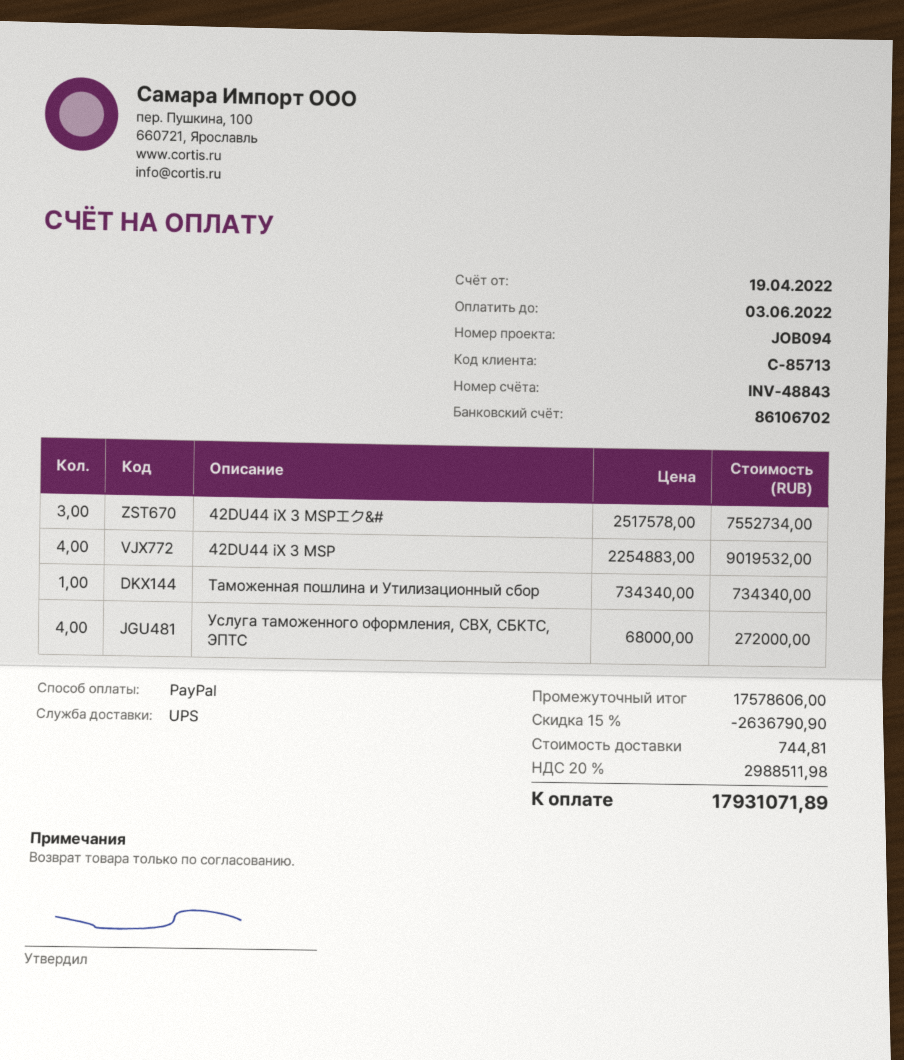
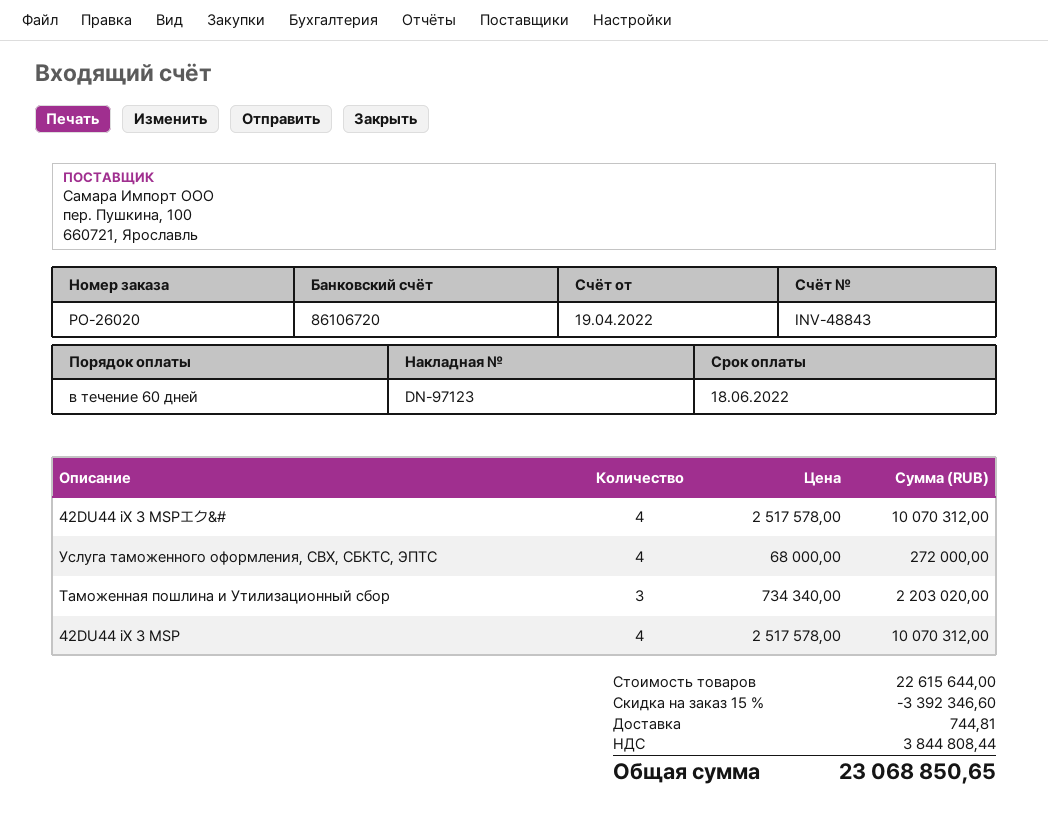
due date: 2022-06-03 -> 2022-06-18
bank account: 86106702 -> 86106720
42DU44 iX 3 MSPエク&#: 3 x 2517578.00 = 7552734.00 -> 4 x 2517578.00 = 10070312.00
42DU44 iX 3 MSP: 4 x 2254883.00 = 9019532.00 -> 4 x 2517578.00 = 10070312.00
Таможенная пошлина и Утилизационный сбор: 1 x 734340.00 = 734340.00 -> 3 x 734340.00 = 2203020.00
subtotal: 17578606.00 -> 22615644.00
discount: 15% = 2636790.90 -> 15% = 3392346.60
tax: 2988511.98 -> 3844808.44
total: 17931071.89 -> 23068850.65

